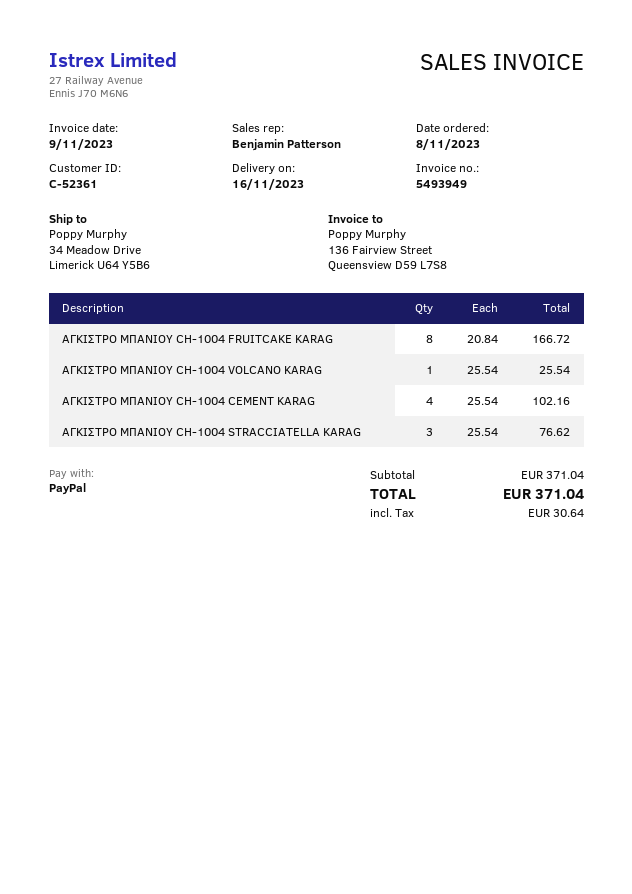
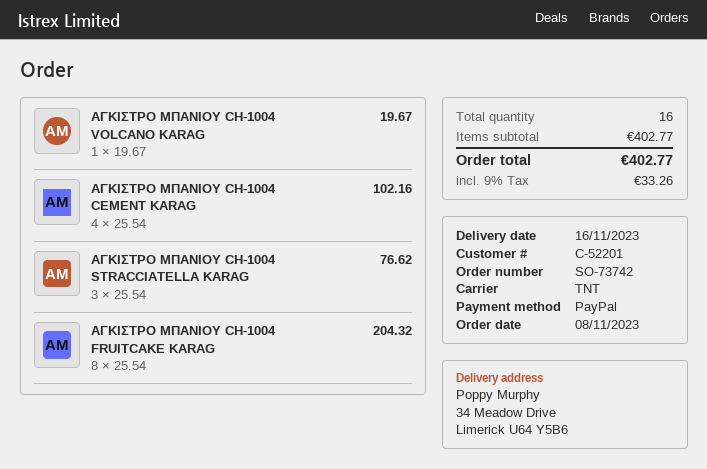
customer number: C-52361 -> C-52201
ΑΓΚΙΣΤΡΟ ΜΠΑΝΙΟΥ CH-1004 FRUITCAKE KARAG: 8 x 20.84 = 166.72 -> 8 x 25.54 = 204.32
ΑΓΚΙΣΤΡΟ ΜΠΑΝΙΟΥ CH-1004 VOLCANO KARAG: 1 x 25.54 = 25.54 -> 1 x 19.67 = 19.67
subtotal: 371.04 -> 402.77
tax: 30.64 -> 33.26
total: 371.04 -> 402.77

